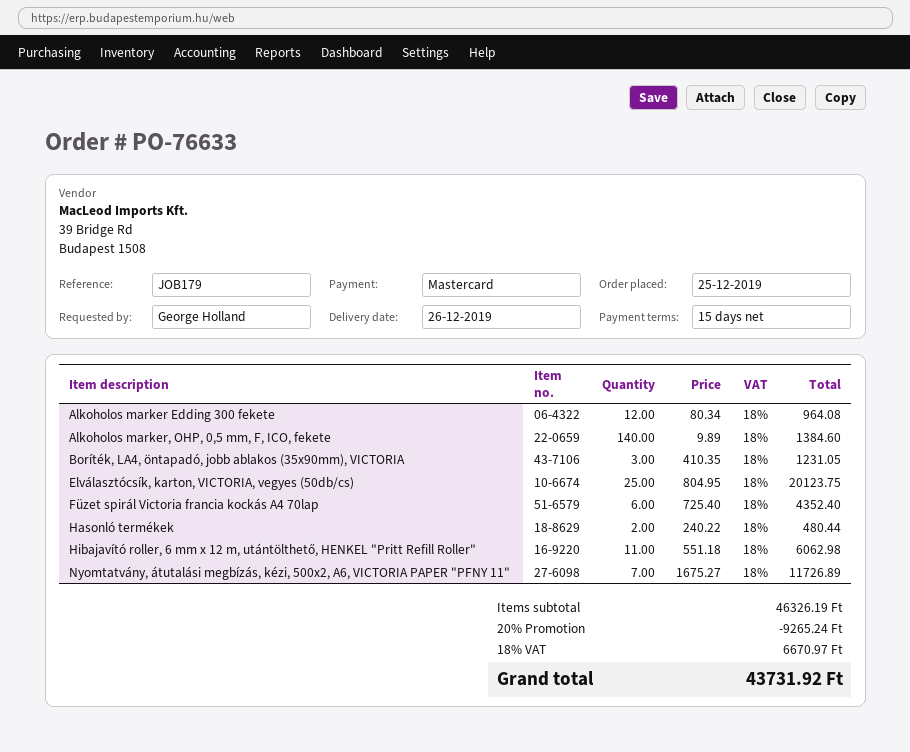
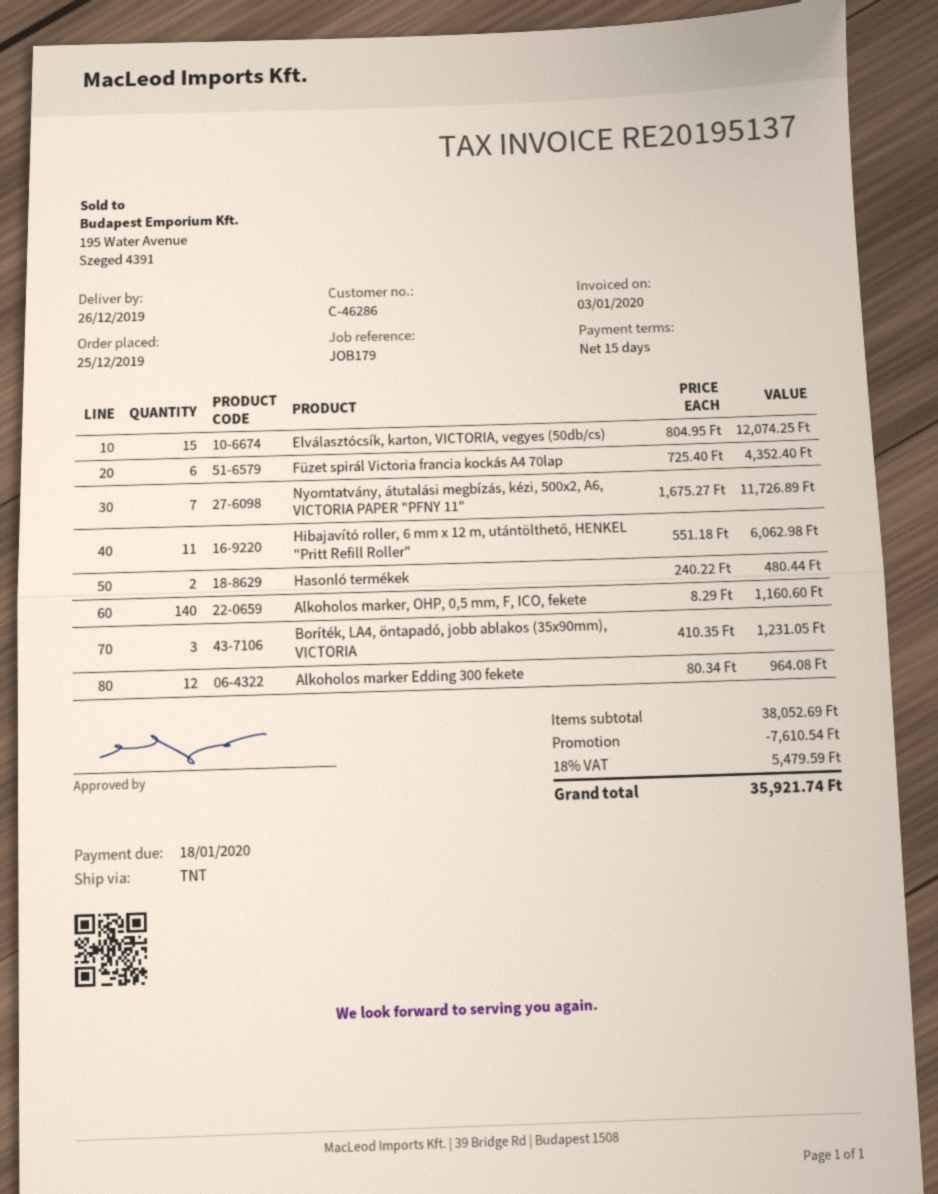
Alkoholos marker, OHP, 0,5 mm, F, ICO, fekete: 140 x 9.89 = 1384.60 -> 140 x 8.29 = 1160.60
Elválasztócsík, karton, VICTORIA, vegyes (50db/cs): 25 x 804.95 = 20123.75 -> 15 x 804.95 = 12074.25
subtotal: 46326.19 -> 38052.69
discount: 9265.24 -> 7610.54
tax: 18% = 6670.97 -> 18% = 5479.59
total: 43731.92 -> 35921.74

